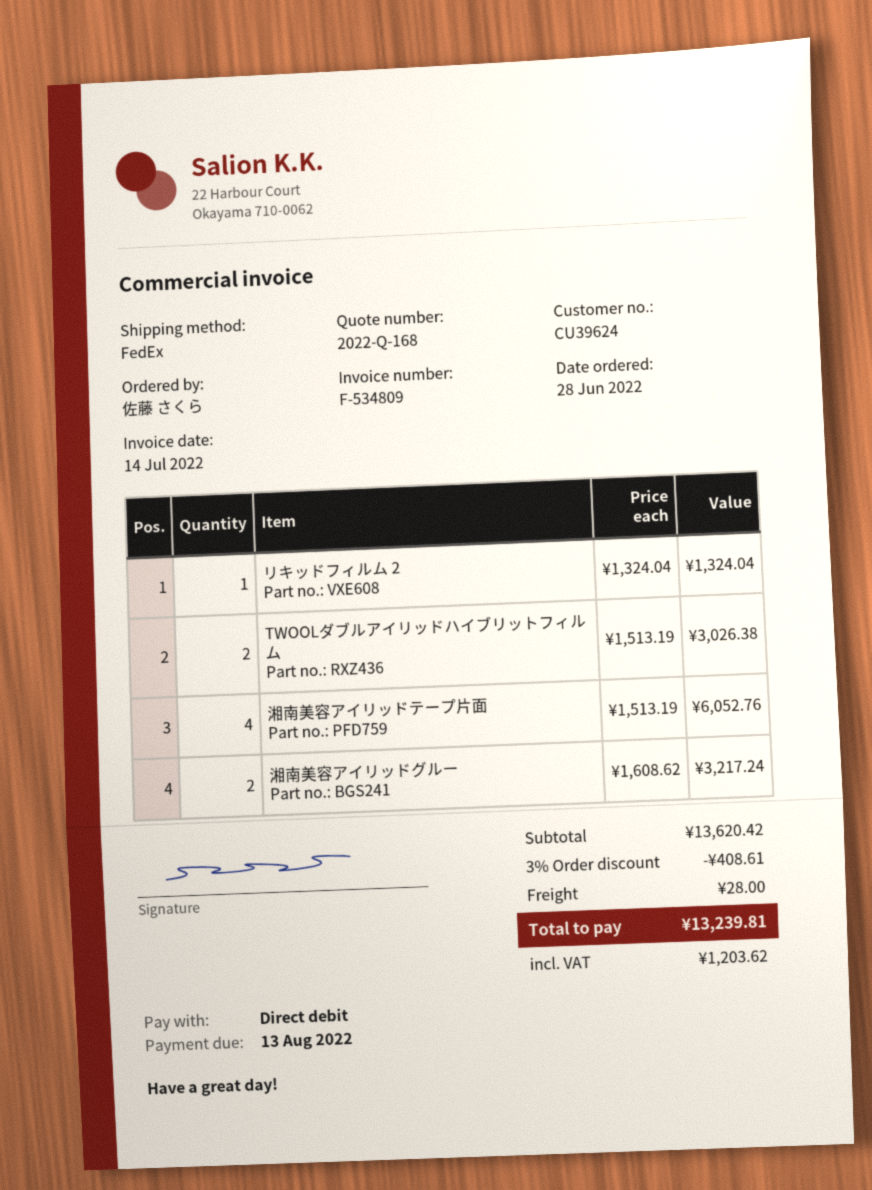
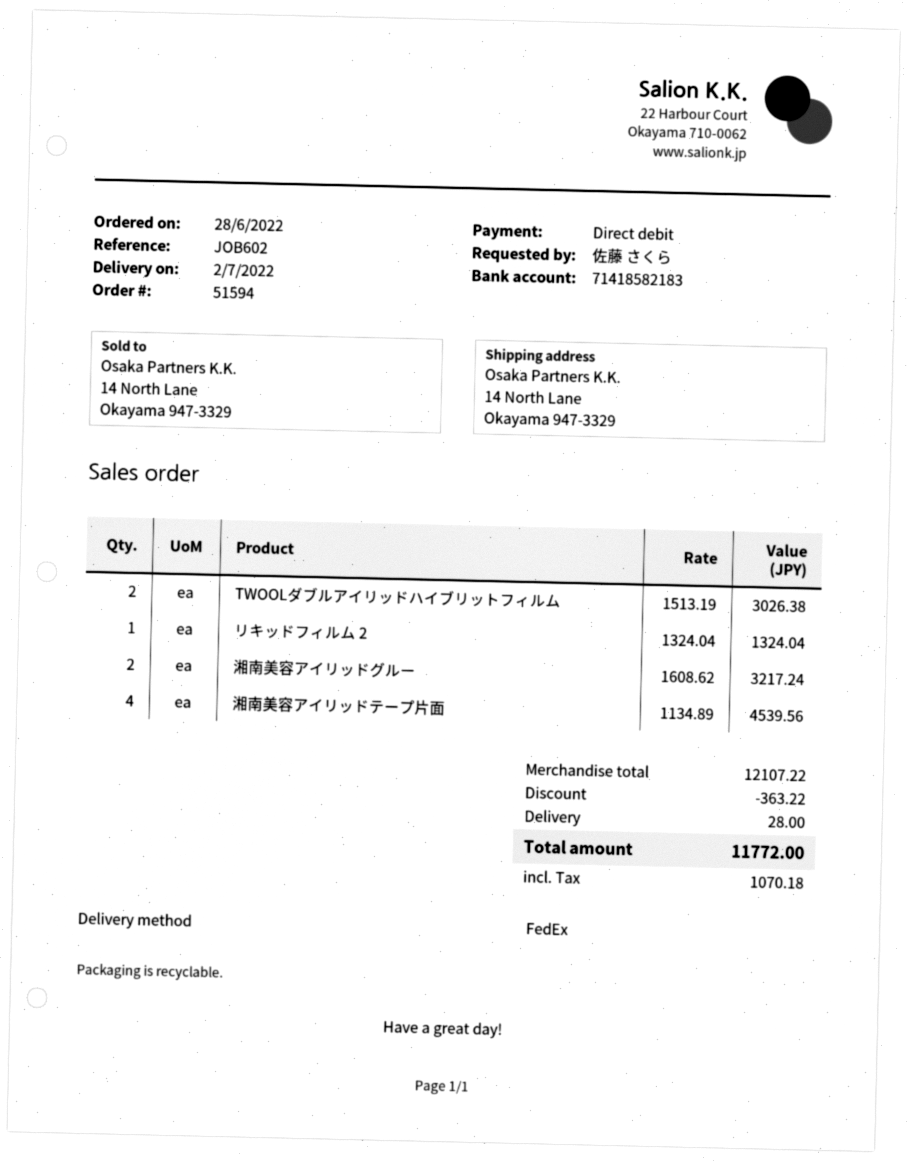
湘南美容アイリッドテープ片面: 4 x 1513.19 = 6052.76 -> 4 x 1134.89 = 4539.56
subtotal: 13620.42 -> 12107.22
discount: 408.61 -> 363.22
tax: 1203.62 -> 1070.18
total: 13239.81 -> 11772.00

